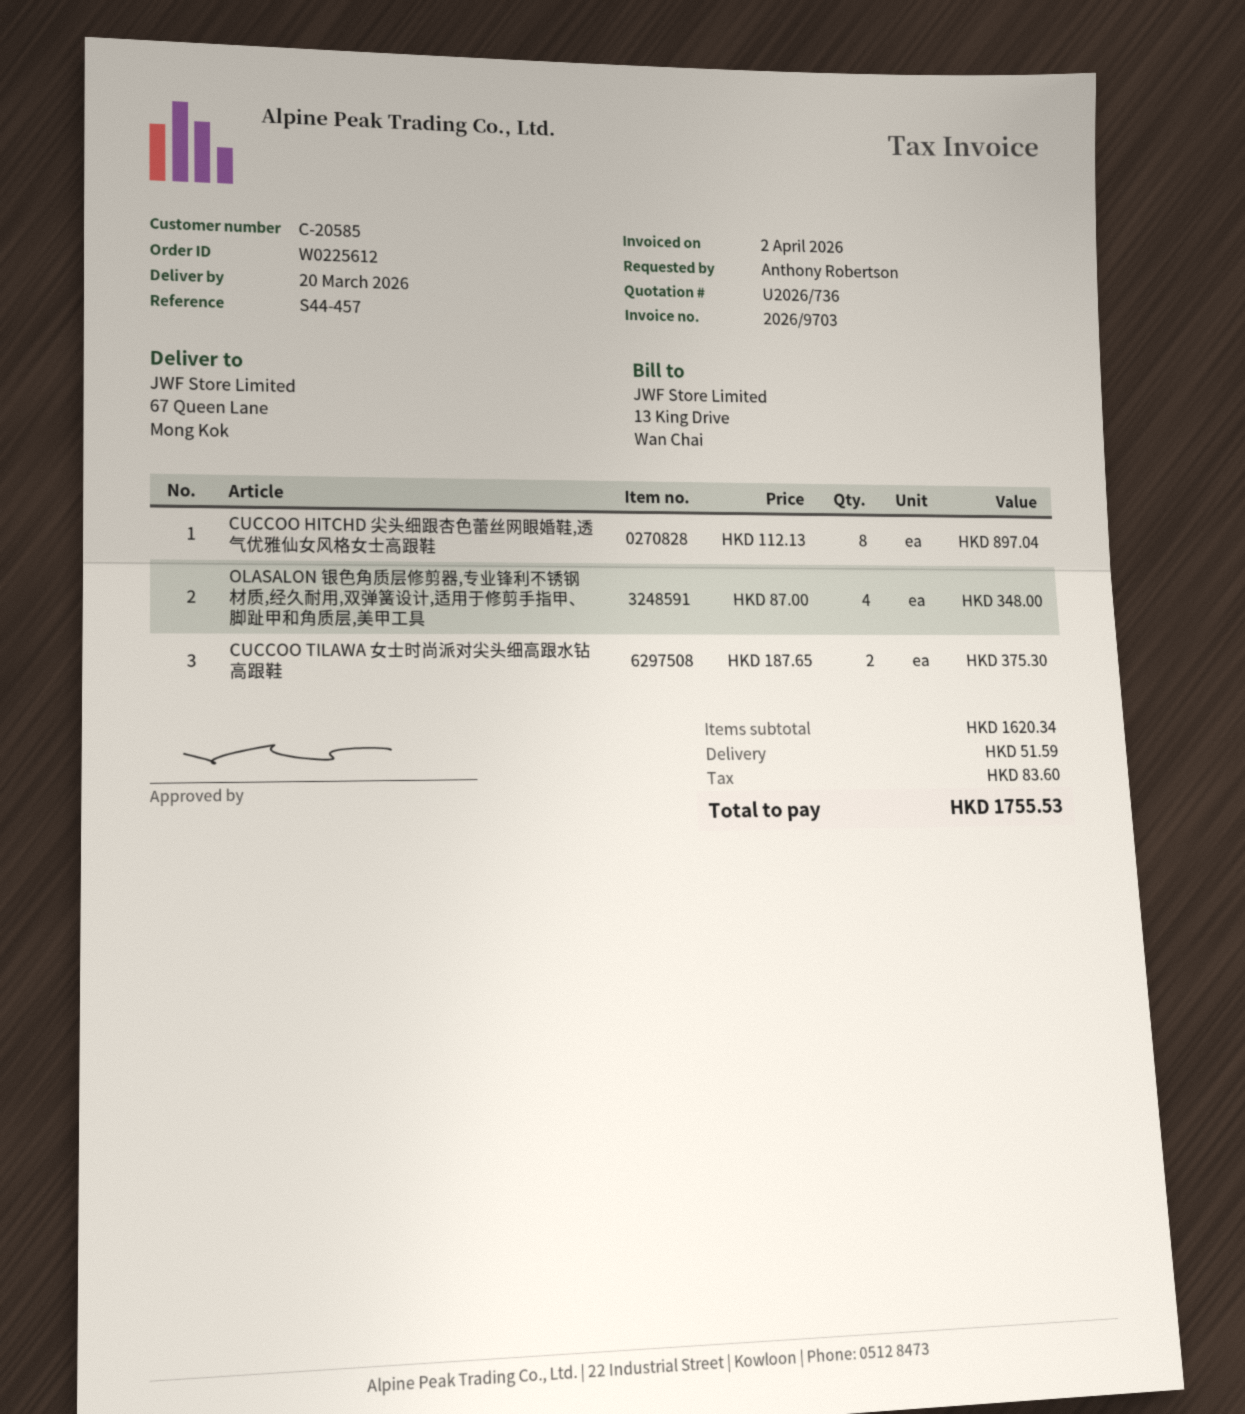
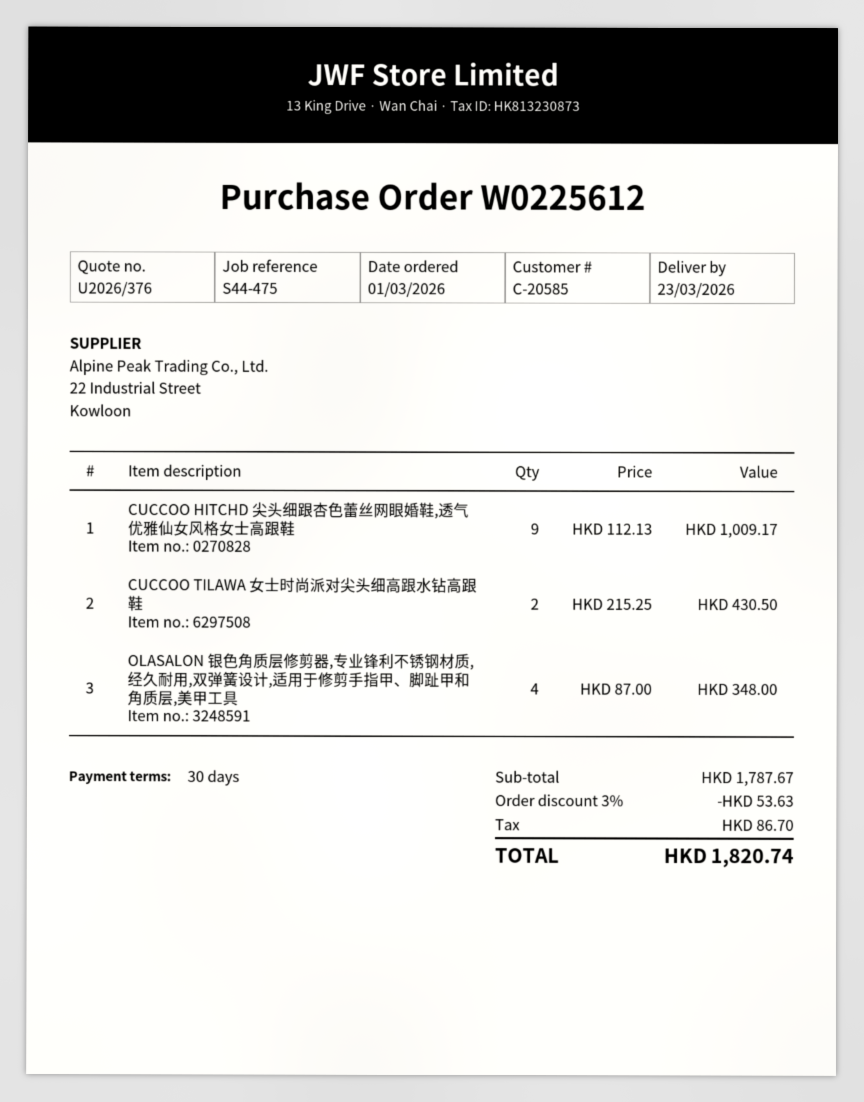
quote number: U2026/736 -> U2026/376
delivery date: 2026-03-20 -> 2026-03-23
reference: S44-457 -> S44-475
CUCCOO HITCHD 尖头细跟杏色蕾丝网眼婚鞋,透气优雅仙女风格女士高跟鞋: 8 x 112.13 = 897.04 -> 9 x 112.13 = 1009.17
CUCCOO TILAWA 女士时尚派对尖头细高跟水钻高跟鞋: 2 x 187.65 = 375.30 -> 2 x 215.25 = 430.50
subtotal: 1620.34 -> 1787.67
discount: none -> 3% = 53.63
shipping: 51.59 -> none
tax: 83.60 -> 86.70
total: 1755.53 -> 1820.74

